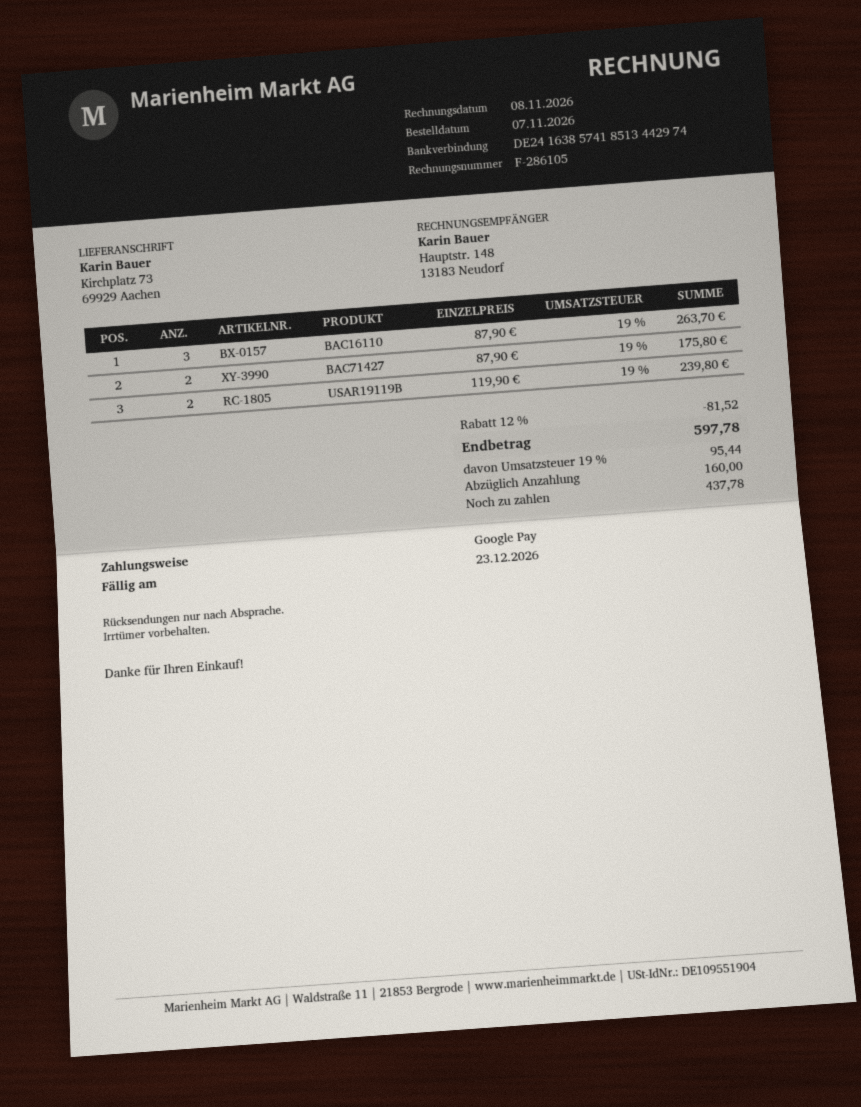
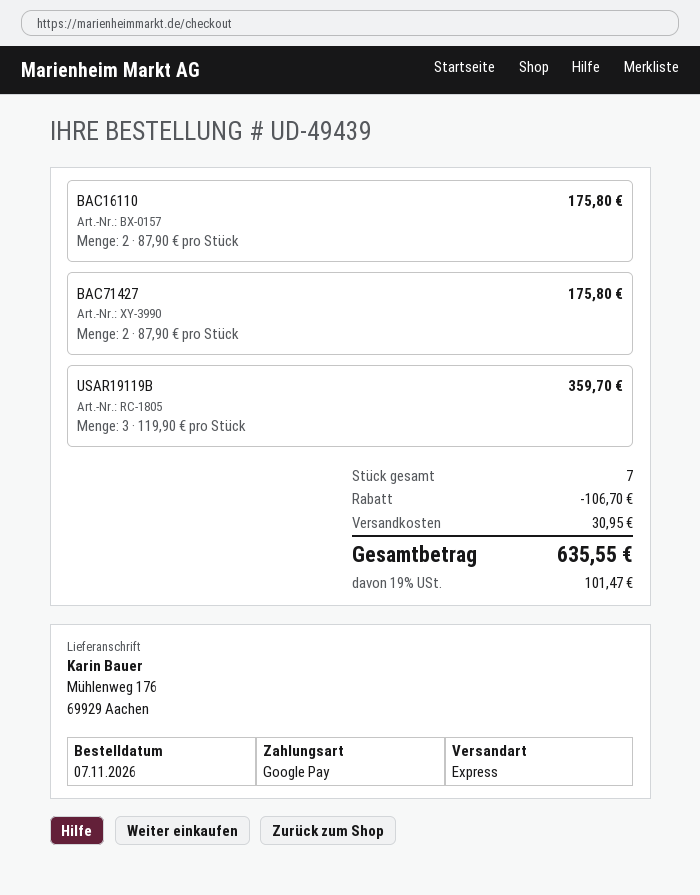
ship to: Kirchplatz 73, 69929 Aachen -> Mühlenweg 176, 69929 Aachen
BAC16110: 3 x 87.90 = 263.70 -> 2 x 87.90 = 175.80
USAR19119B: 2 x 119.90 = 239.80 -> 3 x 119.90 = 359.70
discount: 81.52 -> 106.70
shipping: none -> 30.95
tax: 19% = 95.44 -> 19% = 101.47
total: 597.78 -> 635.55

